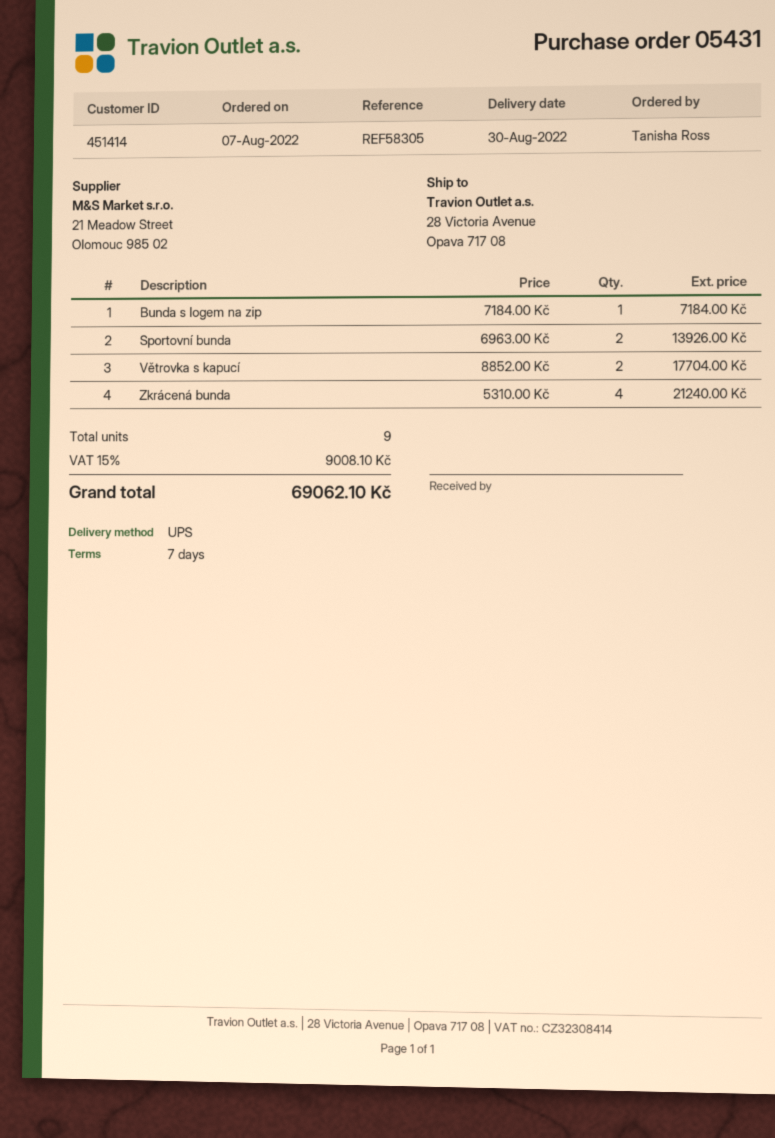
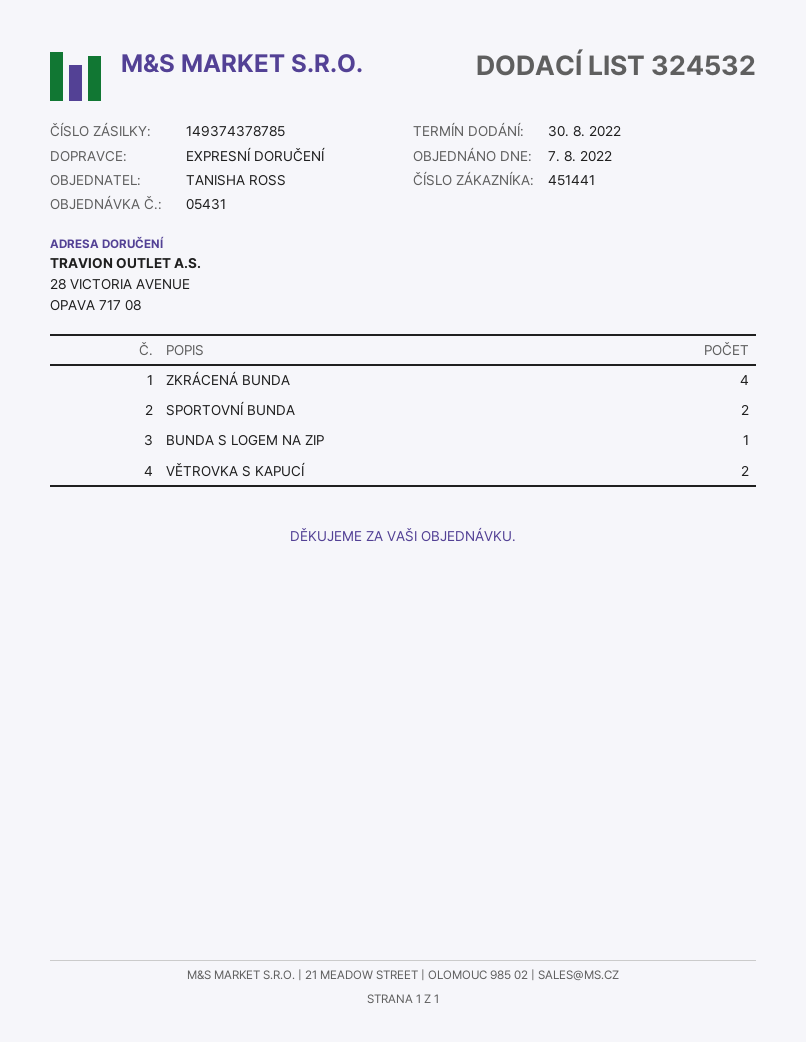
customer number: 451414 -> 451441
shipping method: UPS -> express

